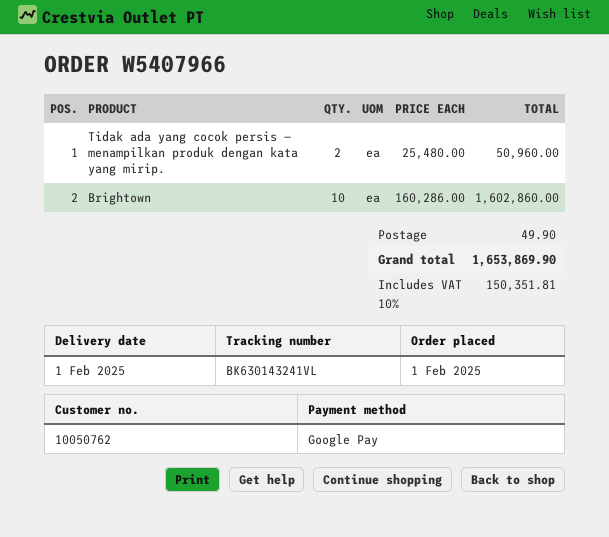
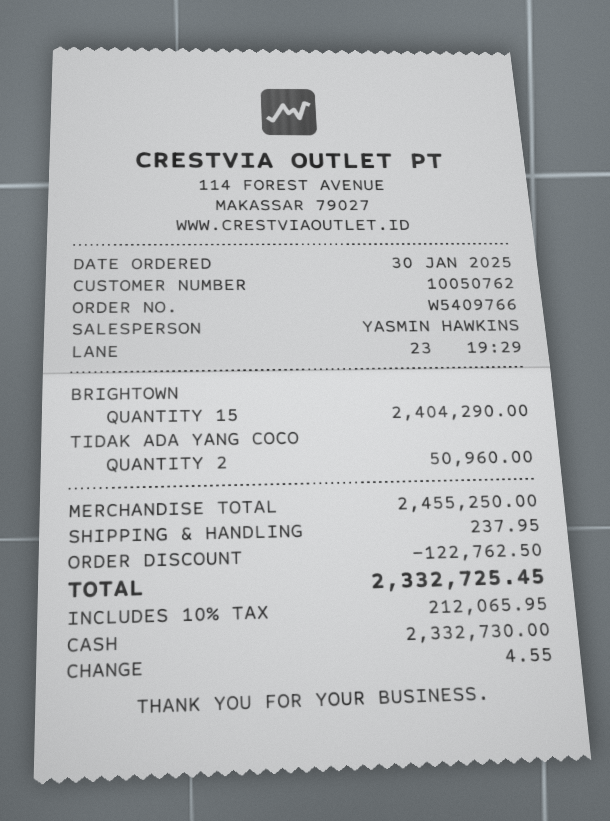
order number: W5407966 -> W5409766
order date: 2025-02-01 -> 2025-01-30
payment method: Google Pay -> cash
Brightown: 10 for 1602860.00 -> 15 for 2404290.00
discount: none -> 122762.50
shipping: 49.90 -> 237.95
tax: 10% = 150351.81 -> 10% = 212065.95
total: 1653869.90 -> 2332725.45

